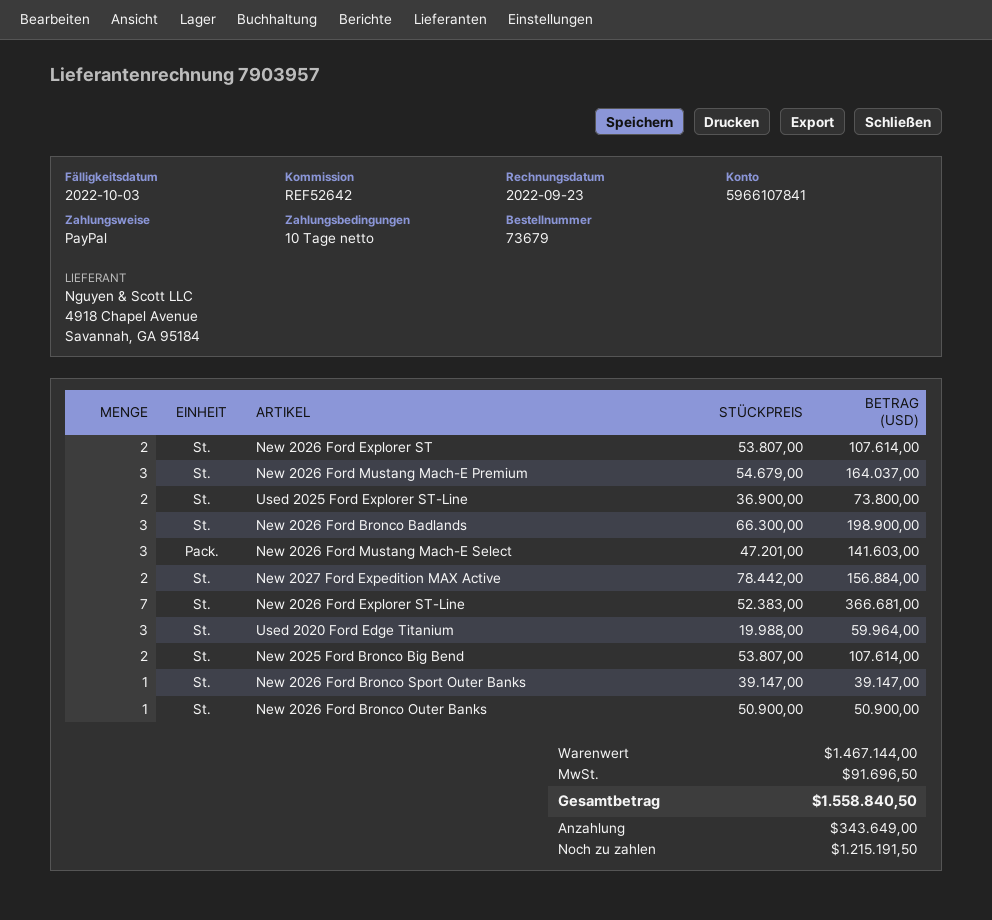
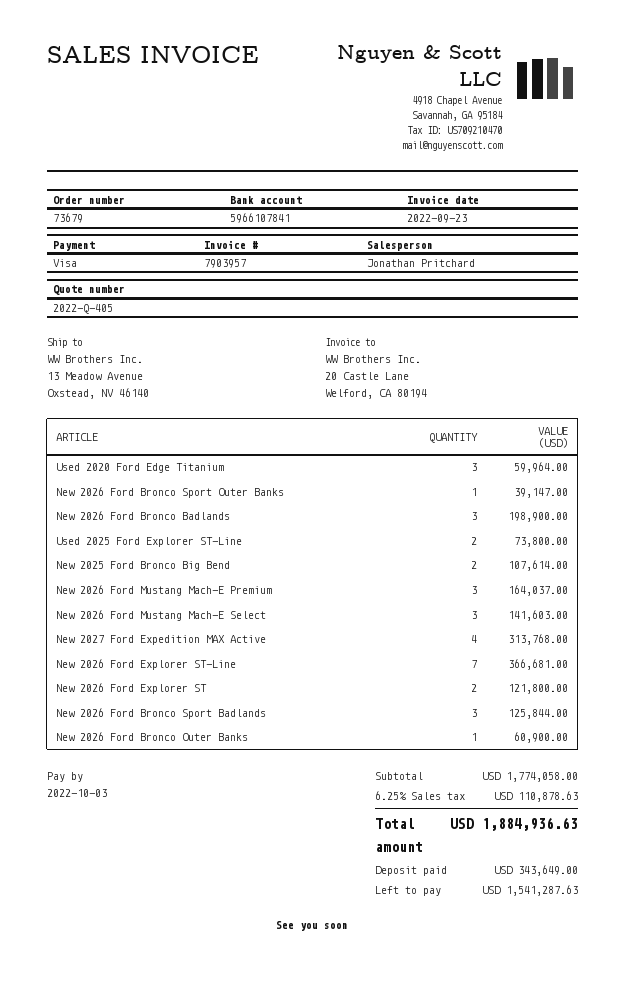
payment method: PayPal -> Visa
New 2026 Ford Explorer ST: 2 for 107614.00 -> 2 for 121800.00
New 2027 Ford Expedition MAX Active: 2 for 156884.00 -> 4 for 313768.00
New 2026 Ford Bronco Outer Banks: 1 for 50900.00 -> 1 for 60900.00
New 2026 Ford Bronco Sport Badlands: none -> 3 for 125844.00
subtotal: 1467144.00 -> 1774058.00
tax: 91696.50 -> 110878.63
total: 1558840.50 -> 1884936.63
balance: 1215191.50 -> 1541287.63

